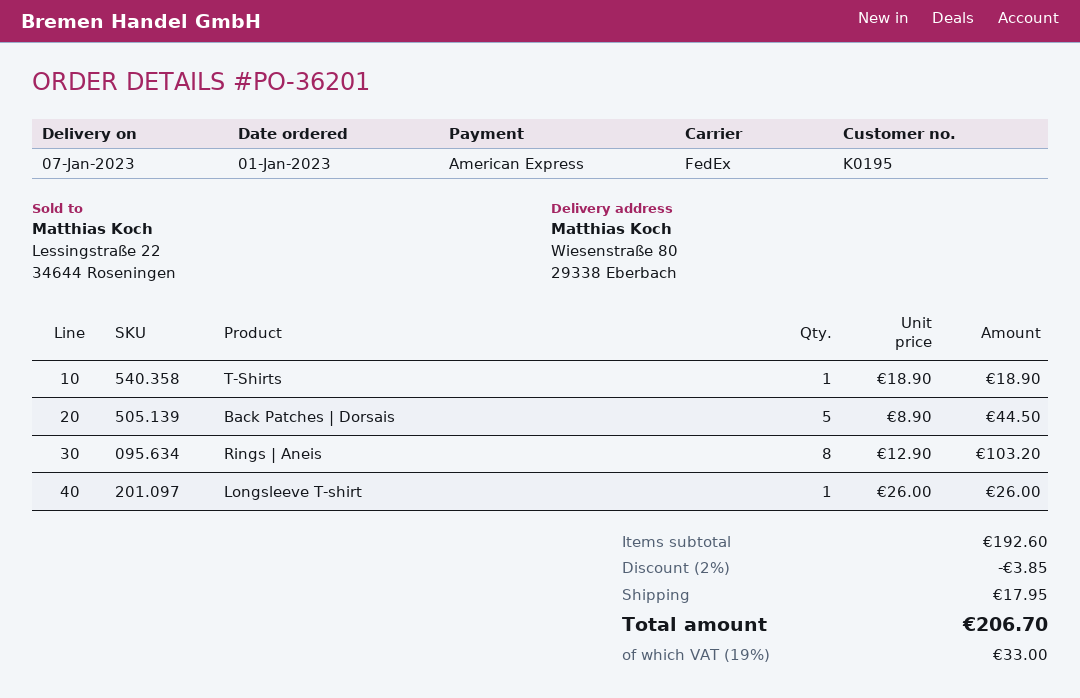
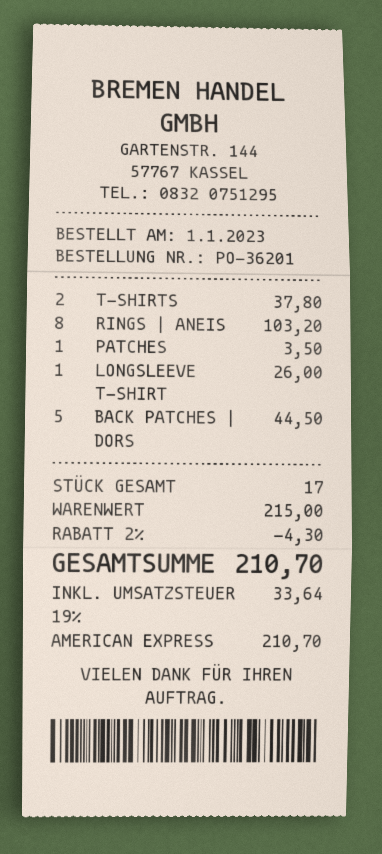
T-Shirts: 1 for 18.90 -> 2 for 37.80
PATCHES: none -> 1 for 3.50
subtotal: 192.60 -> 215.00
discount: 2% = 3.85 -> 2% = 4.30
shipping: 17.95 -> none
tax: 19% = 33.00 -> 19% = 33.64
total: 206.70 -> 210.70

